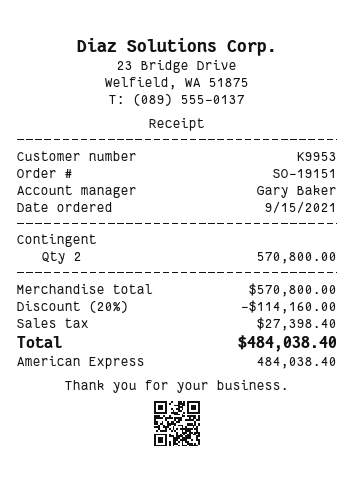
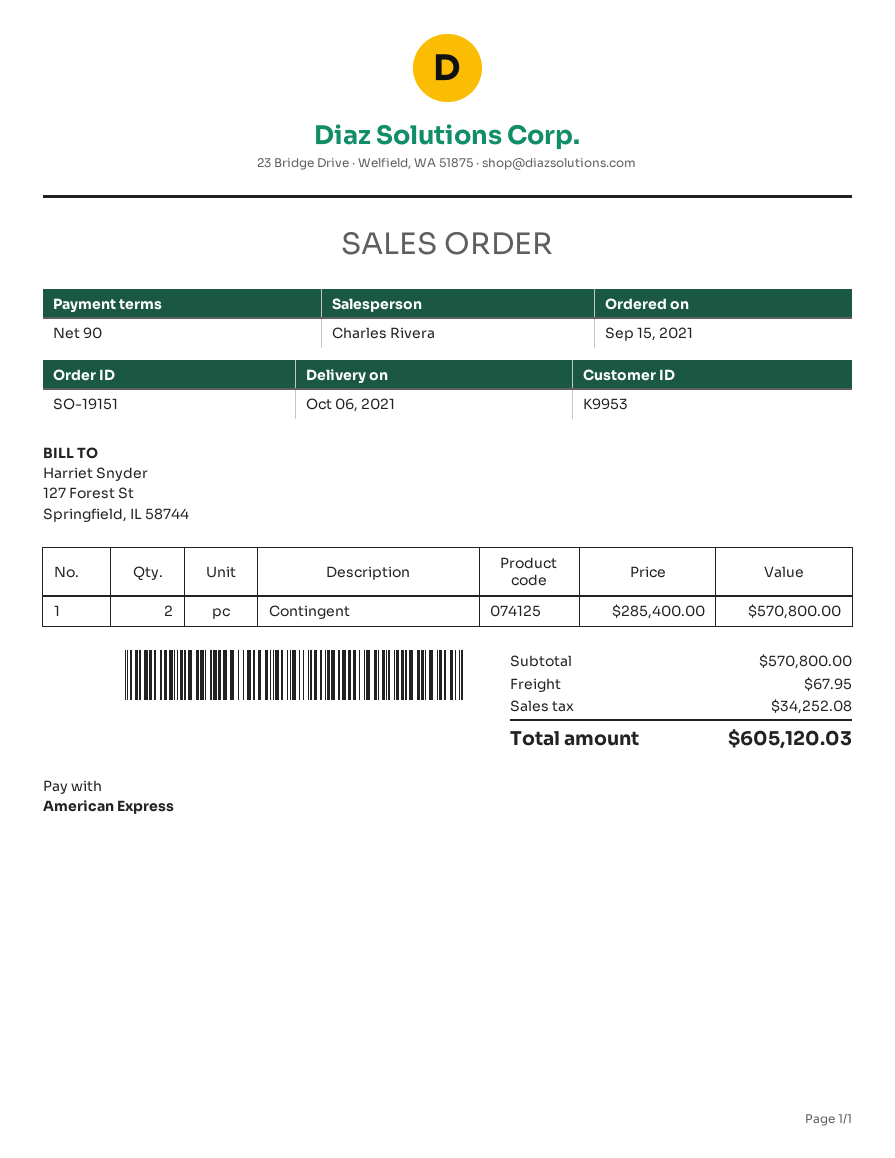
sales rep: Gary Baker -> Charles Rivera
discount: 20% = 114160.00 -> none
shipping: none -> 67.95
tax: 27398.40 -> 34252.08
total: 484038.40 -> 605120.03

